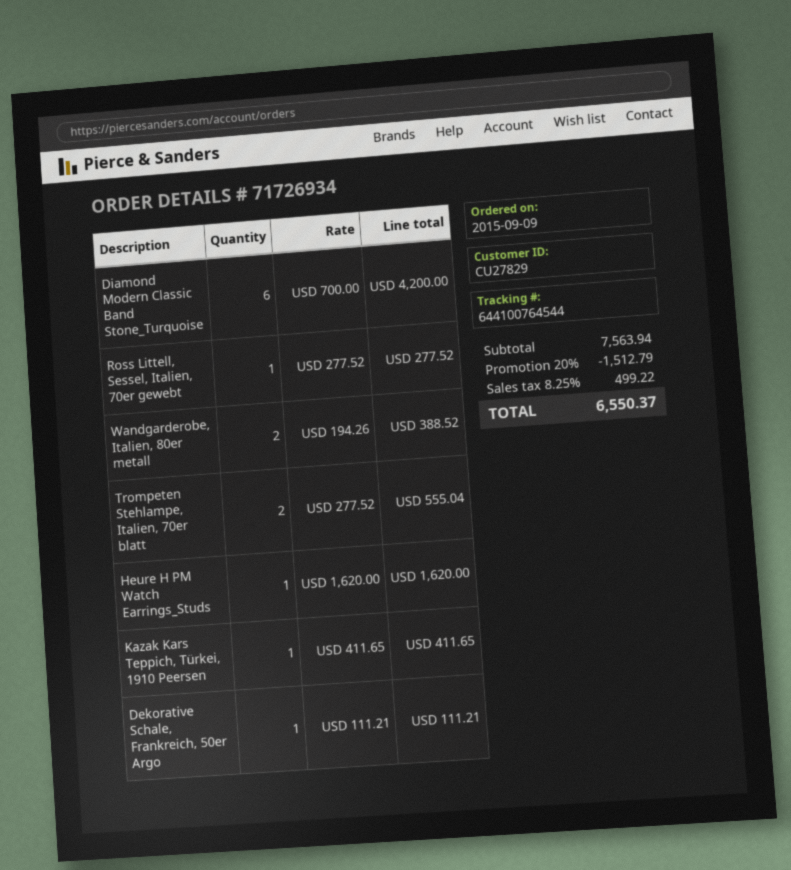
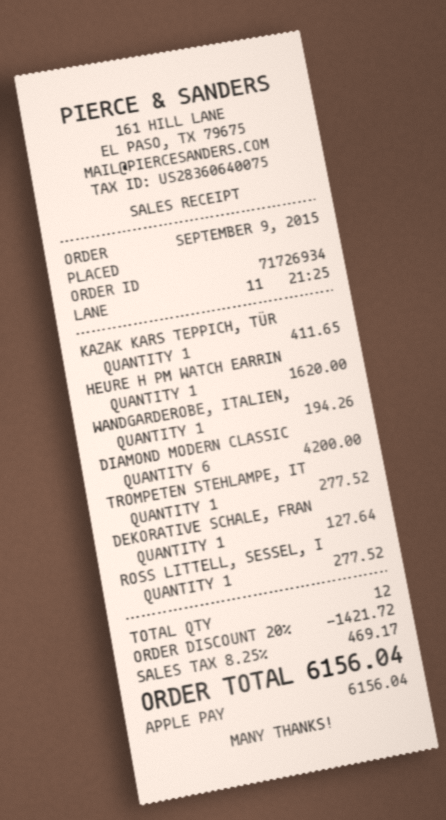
Wandgarderobe, Italien, 80er metall: 2 for 388.52 -> 1 for 194.26
Trompeten Stehlampe, Italien, 70er blatt: 2 for 555.04 -> 1 for 277.52
Dekorative Schale, Frankreich, 50er Argo: 1 for 111.21 -> 1 for 127.64
discount: 20% = 1512.79 -> 20% = 1421.72
tax: 8.25% = 499.22 -> 8.25% = 469.17
total: 6550.37 -> 6156.04

